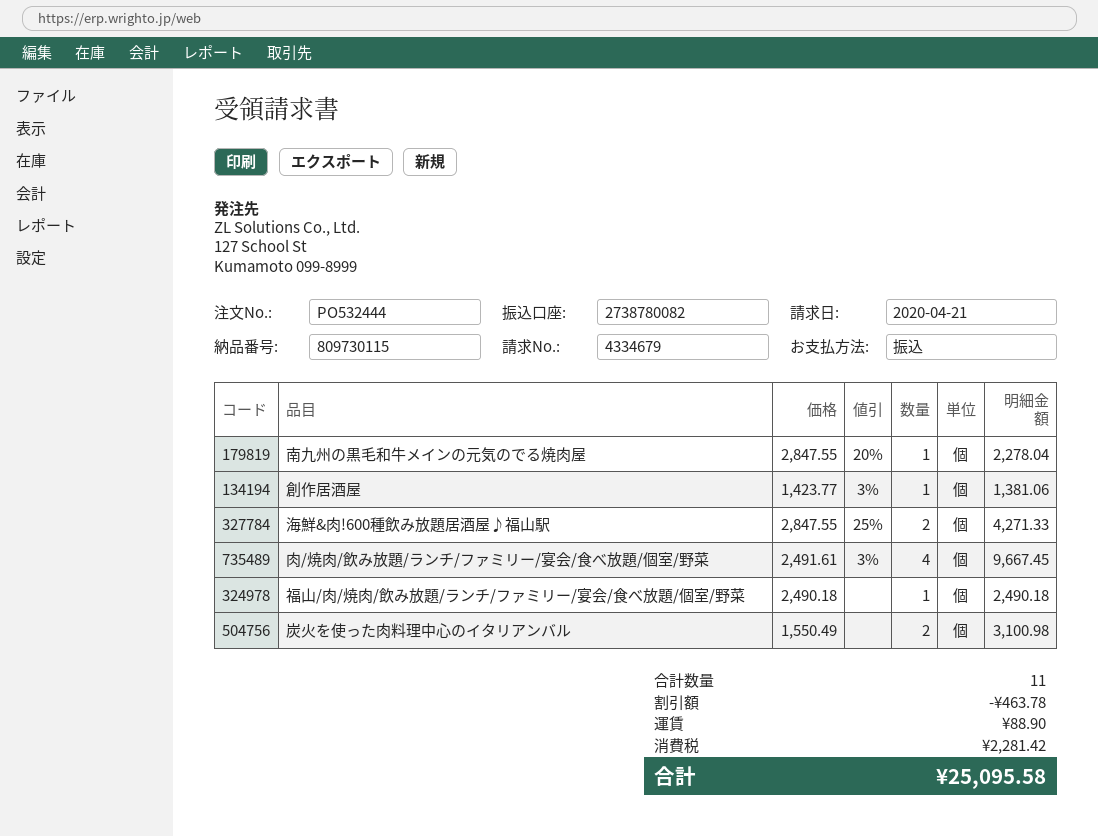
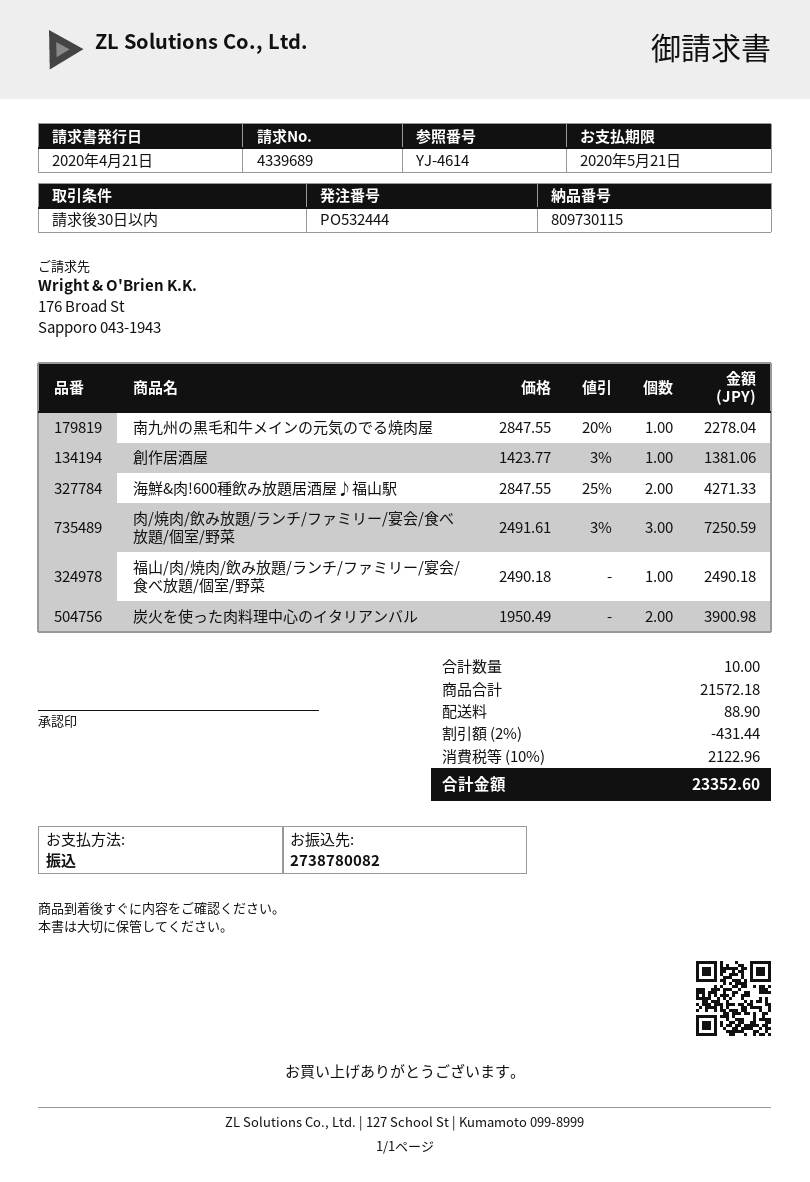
invoice number: 4334679 -> 4339689
肉/焼肉/飲み放題/ランチ/ファミリー/宴会/食べ放題/個室/野菜: 4 x 2491.61 - 3% = 9667.45 -> 3 x 2491.61 - 3% = 7250.59
炭火を使った肉料理中心のイタリアンバル: 2 x 1550.49 = 3100.98 -> 2 x 1950.49 = 3900.98
total quantity: 11 -> 10
discount: 463.78 -> 431.44
tax: 2281.42 -> 2122.96
total: 25095.58 -> 23352.60

